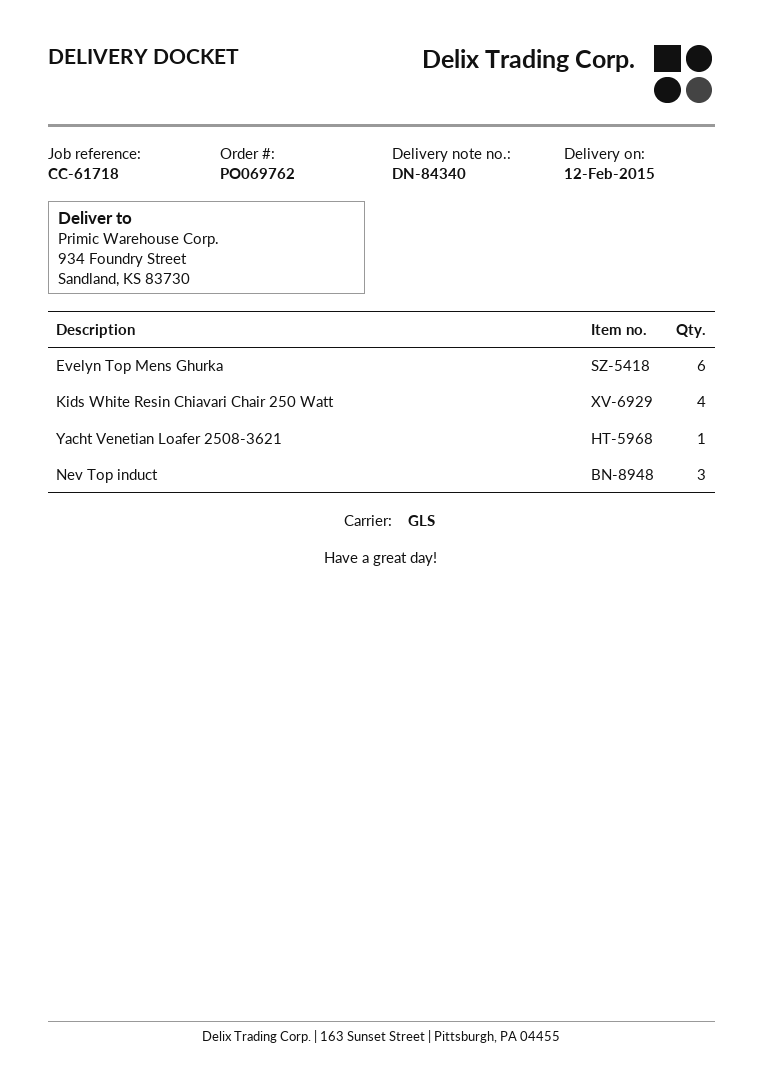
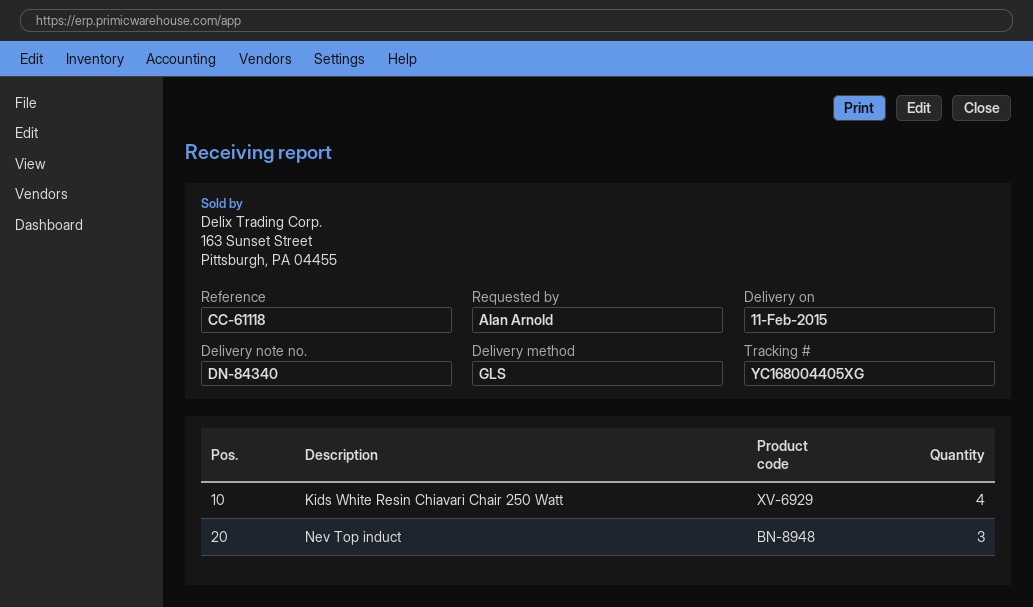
delivery date: 2015-02-12 -> 2015-02-11
reference: CC-61718 -> CC-61118
Evelyn Top Mens Ghurka: 6 -> none
Yacht Venetian Loafer 2508-3621: 1 -> none

